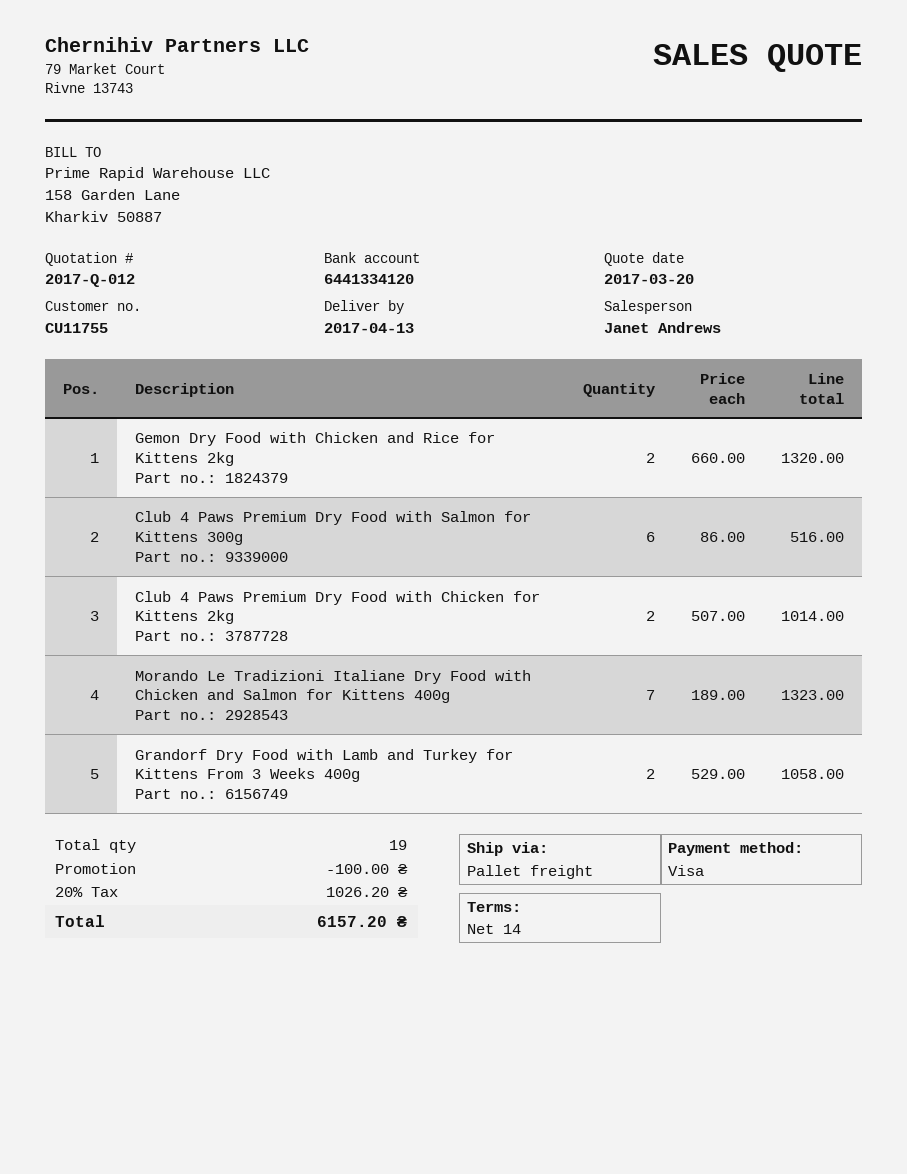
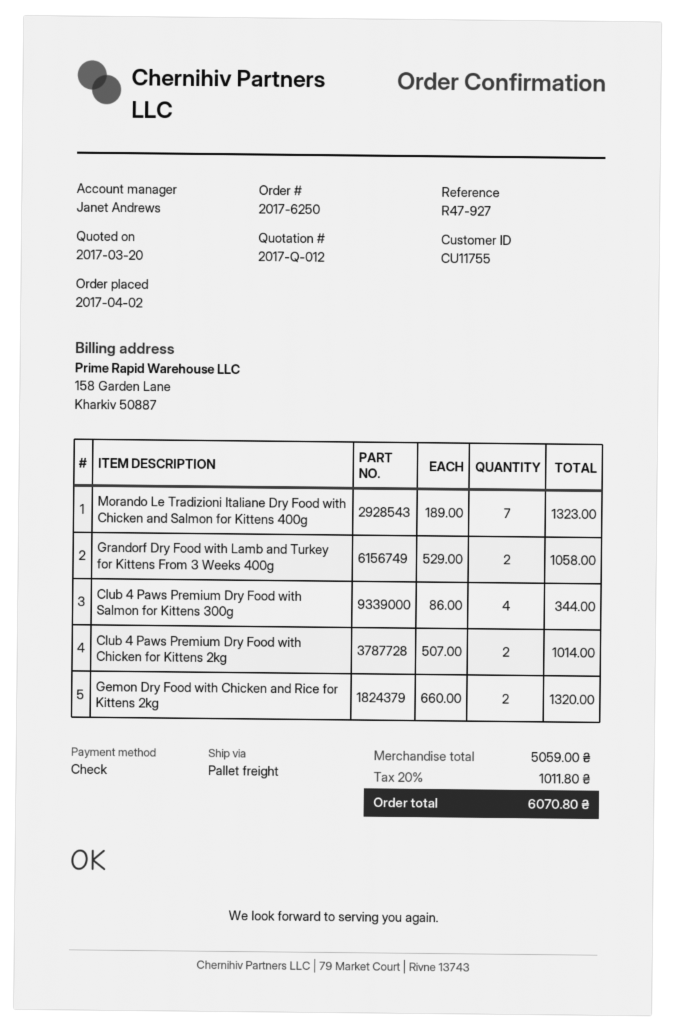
payment method: Visa -> cheque
Club 4 Paws Premium Dry Food with Salmon for Kittens 300g: 6 x 86.00 = 516.00 -> 4 x 86.00 = 344.00
discount: 100.00 -> none
tax: 20% = 1026.20 -> 20% = 1011.80
total: 6157.20 -> 6070.80

